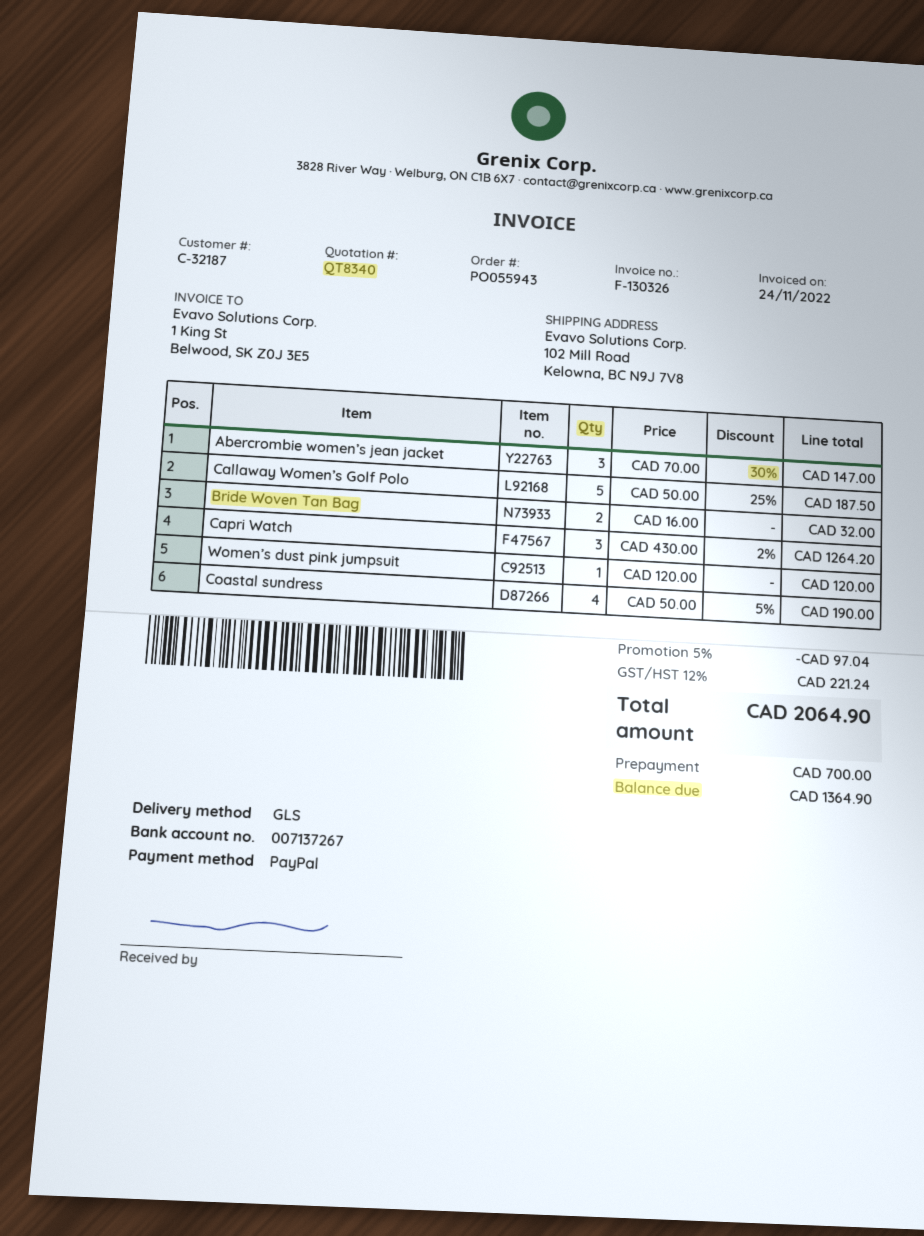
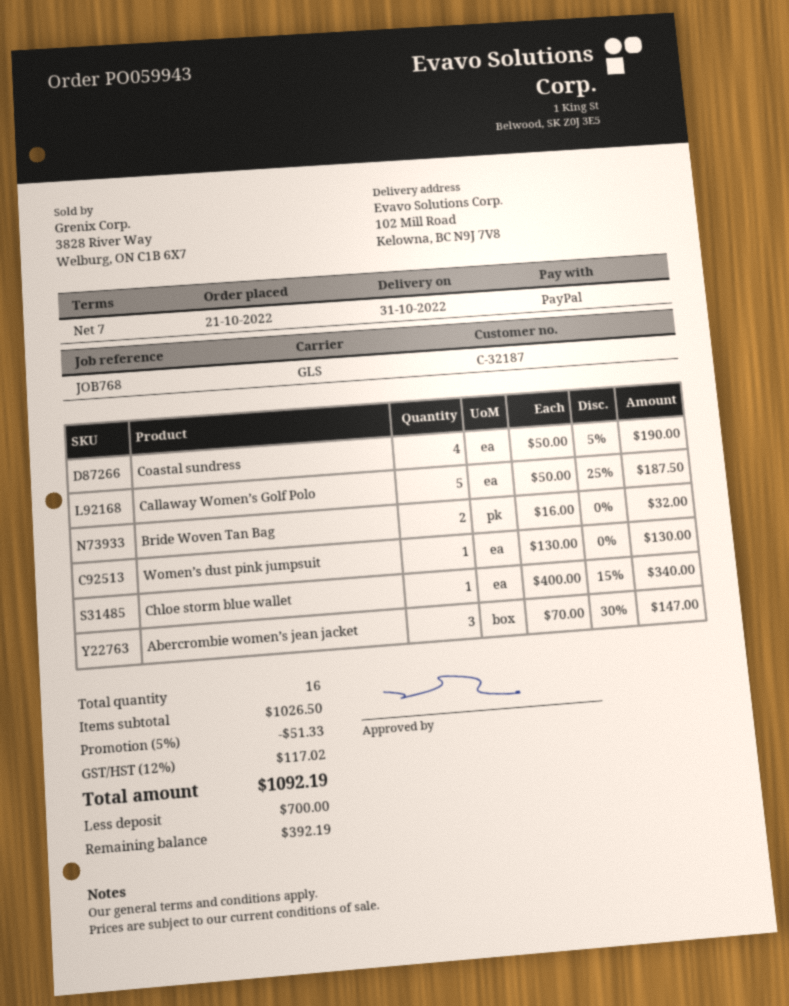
order number: PO055943 -> PO059943
Capri Watch: 3 x 430.00 - 2% = 1264.20 -> none
Women’s dust pink jumpsuit: 1 x 120.00 = 120.00 -> 1 x 130.00 = 130.00
Chloe storm blue wallet: none -> 1 x 400.00 - 15% = 340.00
discount: 5% = 97.04 -> 5% = 51.33
tax: 12% = 221.24 -> 12% = 117.02
total: 2064.90 -> 1092.19
balance: 1364.90 -> 392.19

